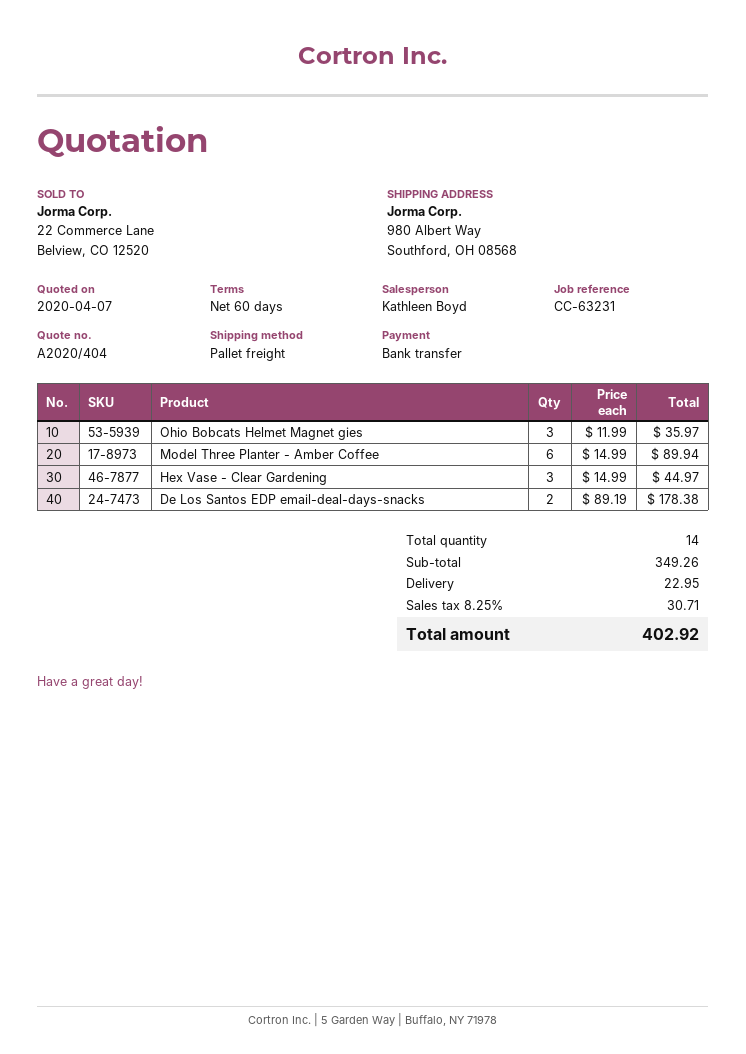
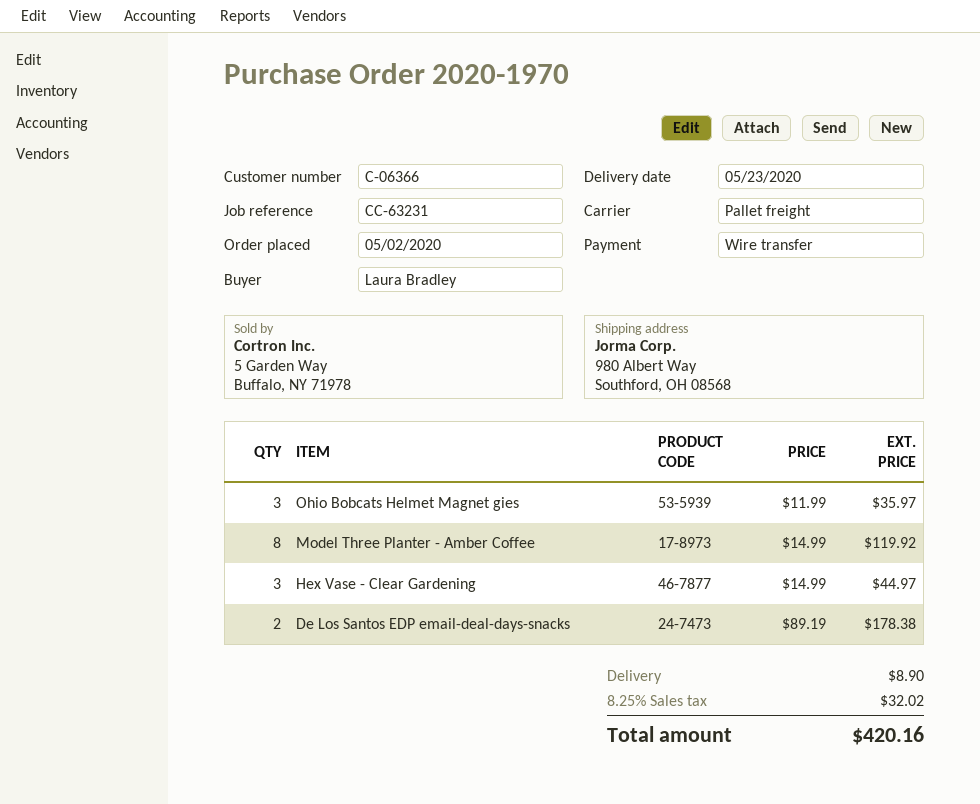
Model Three Planter - Amber Coffee: 6 x 14.99 = 89.94 -> 8 x 14.99 = 119.92
shipping: 22.95 -> 8.90
tax: 8.25% = 30.71 -> 8.25% = 32.02
total: 402.92 -> 420.16

